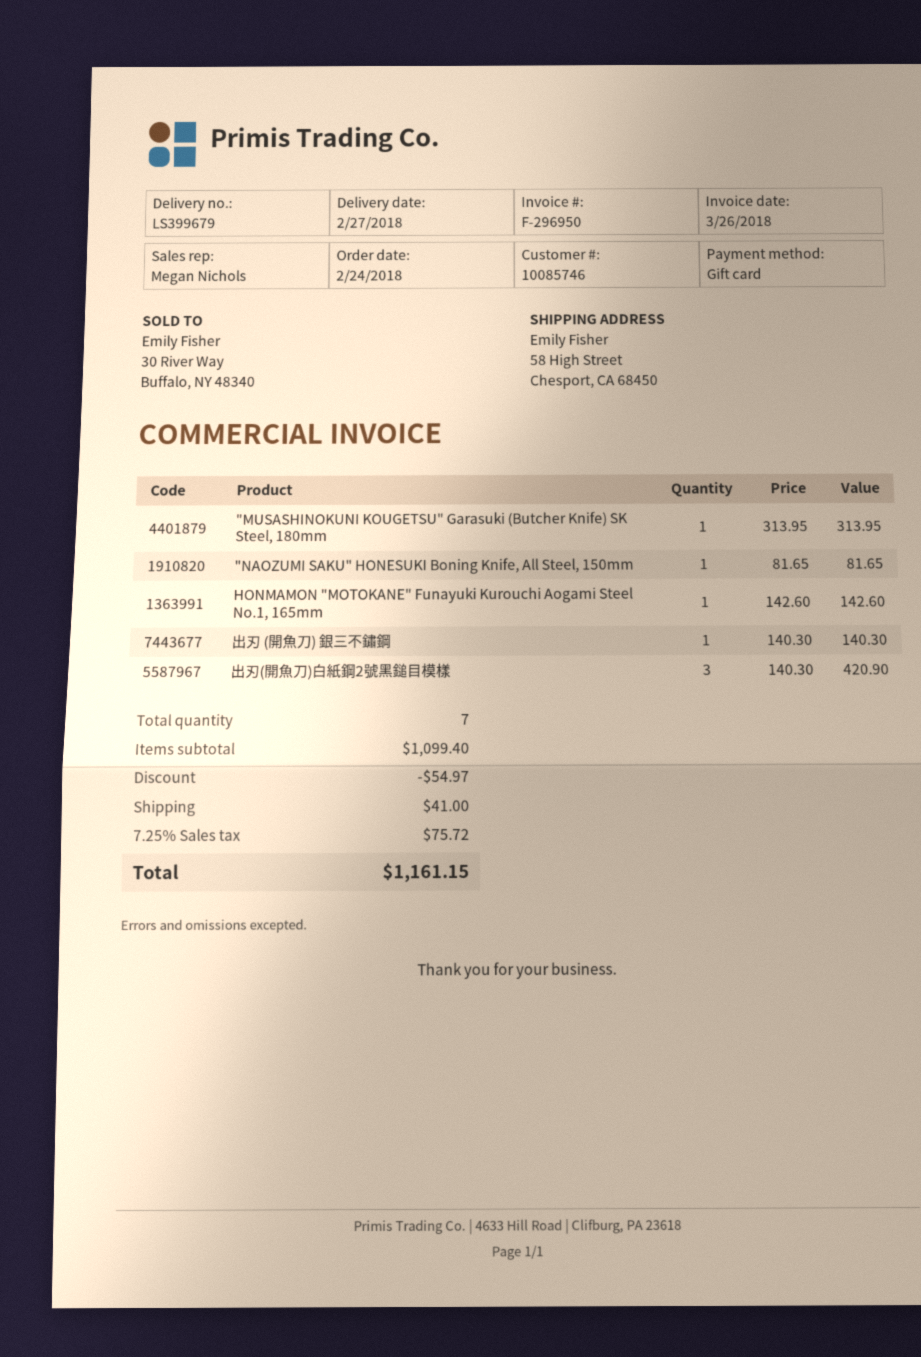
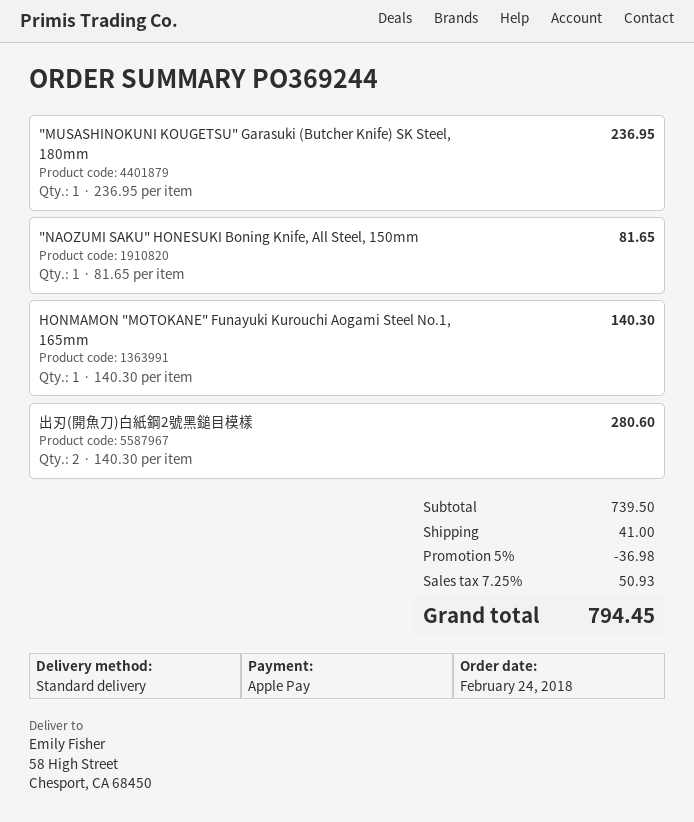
payment method: gift card -> Apple Pay
"MUSASHINOKUNI KOUGETSU" Garasuki (Butcher Knife) SK Steel, 180mm: 1 x 313.95 = 313.95 -> 1 x 236.95 = 236.95
HONMAMON "MOTOKANE" Funayuki Kurouchi Aogami Steel No.1, 165mm: 1 x 142.60 = 142.60 -> 1 x 140.30 = 140.30
出刃 (開魚刀) 銀三不鏽鋼: 1 x 140.30 = 140.30 -> none
出刃(開魚刀)白紙鋼2號黑鎚目模樣: 3 x 140.30 = 420.90 -> 2 x 140.30 = 280.60
subtotal: 1099.40 -> 739.50
discount: 54.97 -> 36.98
tax: 7.25% = 75.72 -> 7.25% = 50.93
total: 1161.15 -> 794.45

